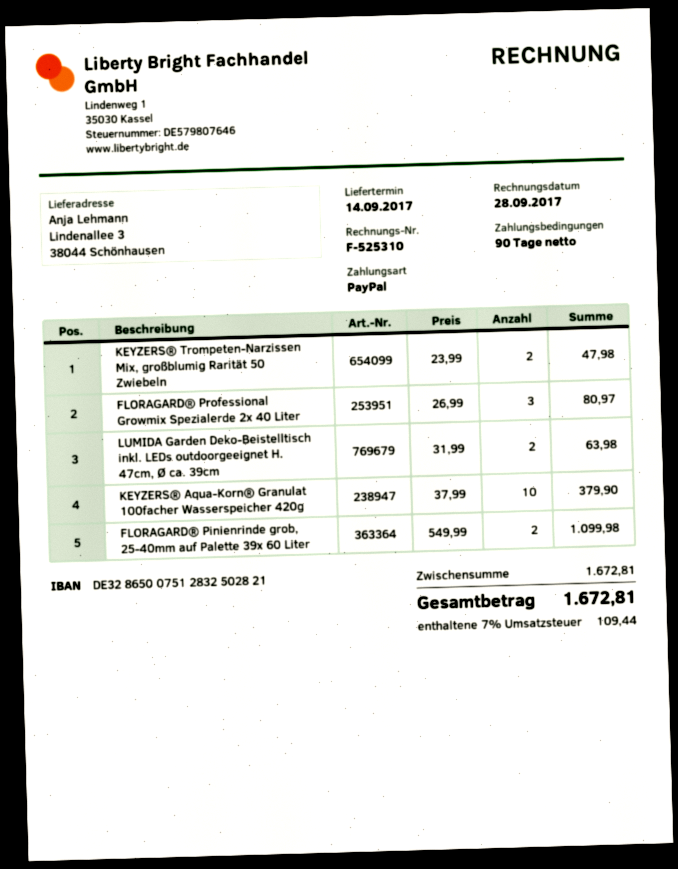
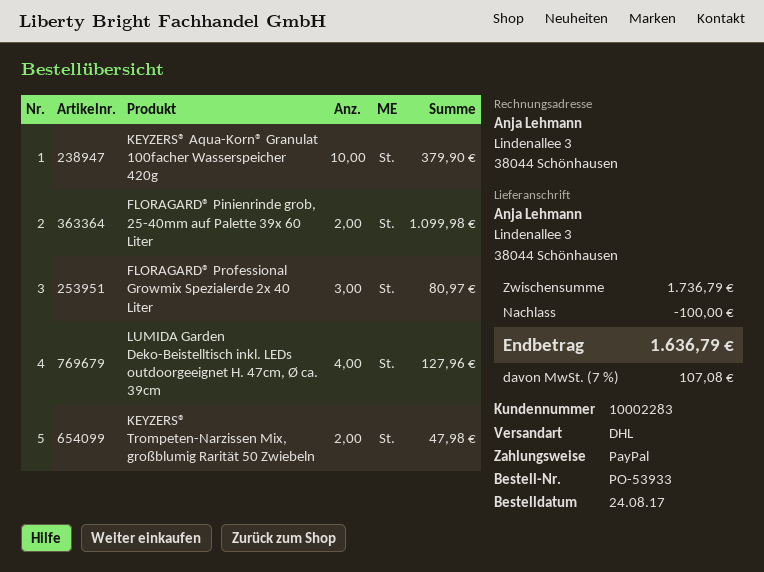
LUMIDA Garden Deko-Beistelltisch inkl. LEDs outdoorgeeignet H. 47cm, Ø ca. 39cm: 2 for 63.98 -> 4 for 127.96
subtotal: 1672.81 -> 1736.79
discount: none -> 100.00
tax: 7% = 109.44 -> 7% = 107.08
total: 1672.81 -> 1636.79

